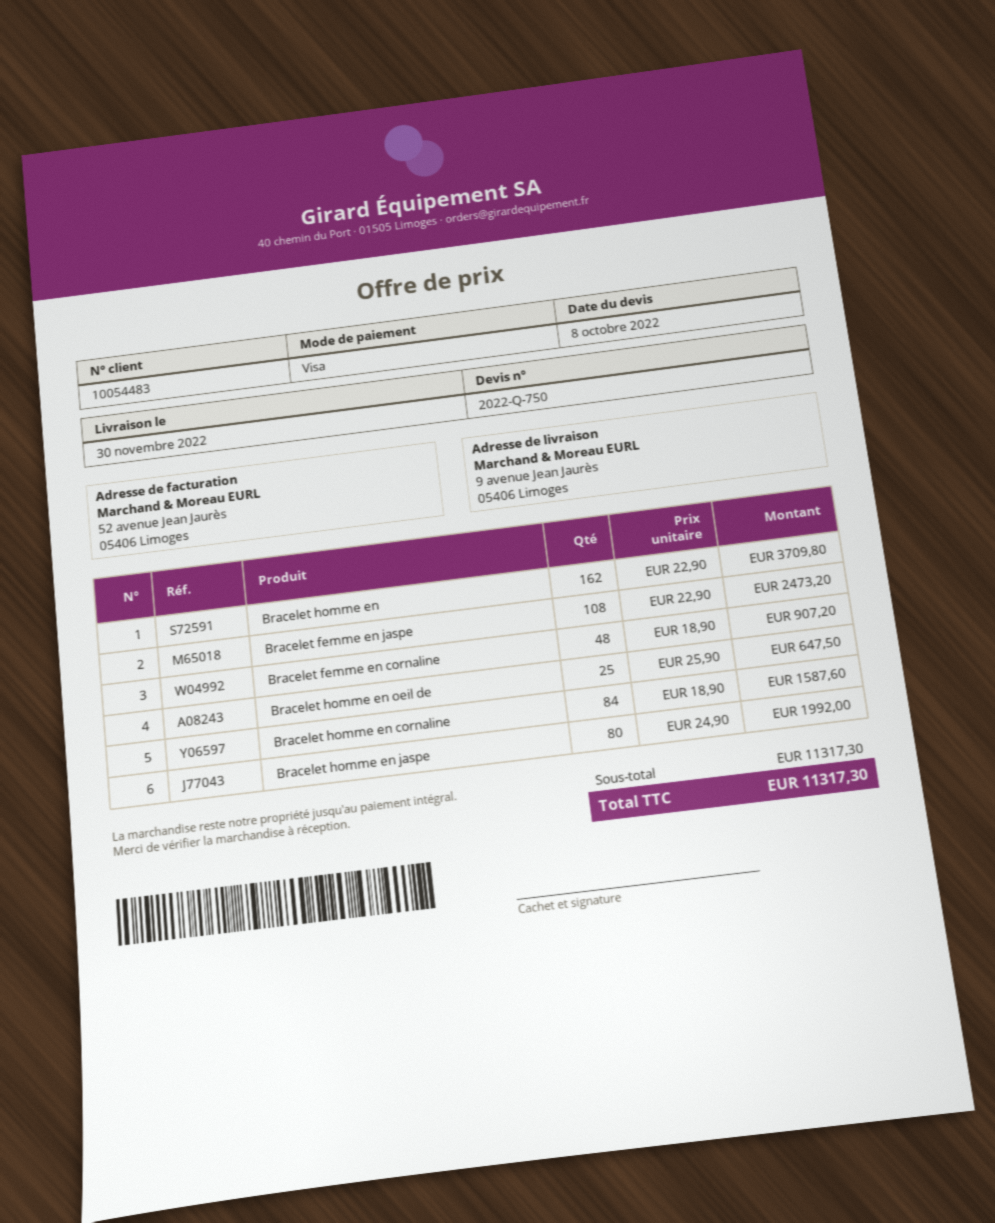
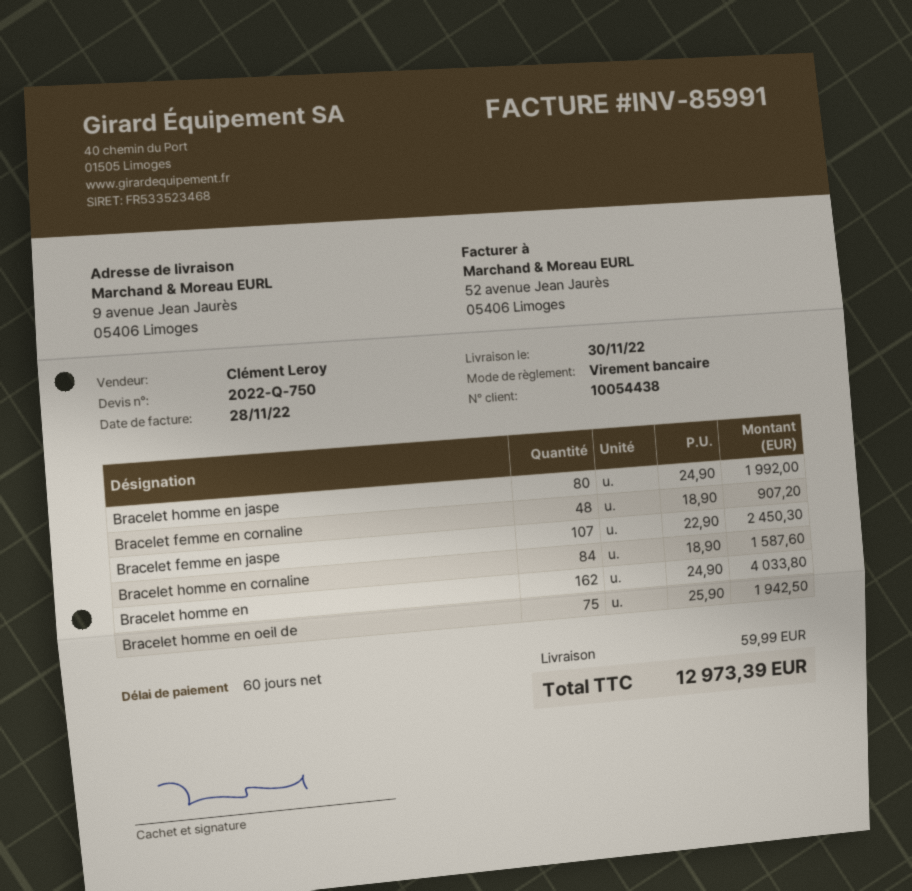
customer number: 10054483 -> 10054438
payment method: Visa -> bank transfer
Bracelet homme en: 162 x 22.90 = 3709.80 -> 162 x 24.90 = 4033.80
Bracelet femme en jaspe: 108 x 22.90 = 2473.20 -> 107 x 22.90 = 2450.30
Bracelet homme en oeil de: 25 x 25.90 = 647.50 -> 75 x 25.90 = 1942.50
shipping: none -> 59.99
total: 11317.30 -> 12973.39

